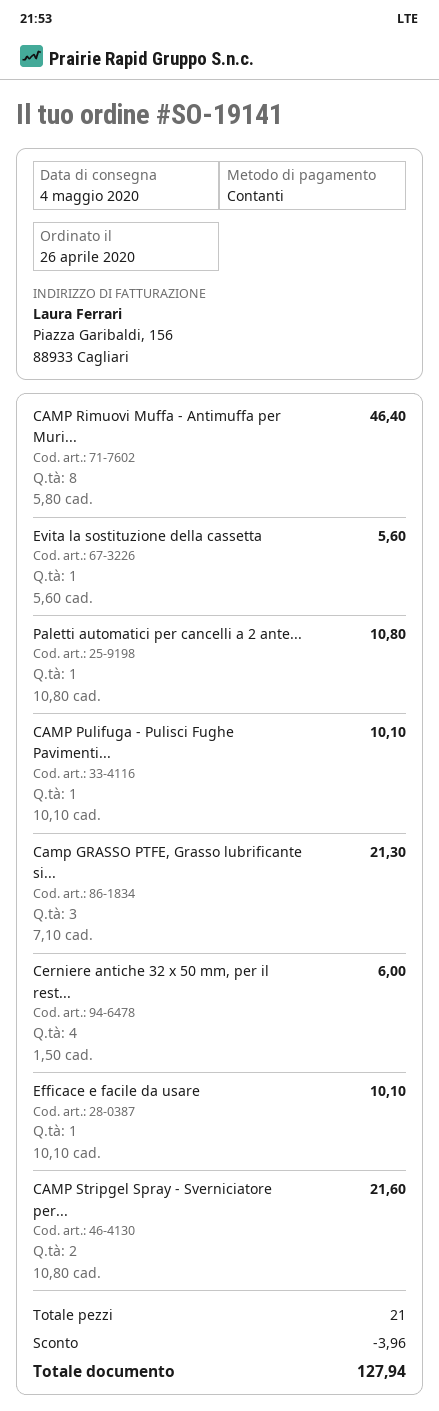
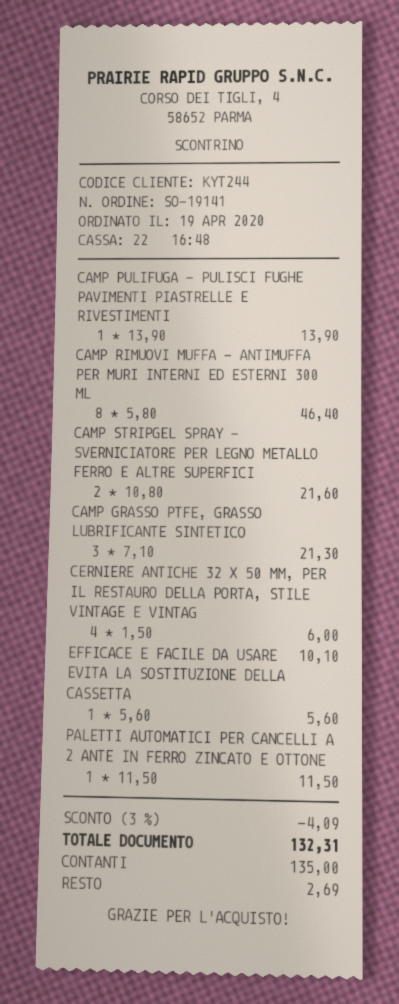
order date: 2020-04-26 -> 2020-04-19
Paletti automatici per cancelli a 2 ante...: 1 x 10.80 = 10.80 -> 1 x 11.50 = 11.50
CAMP Pulifuga - Pulisci Fughe Pavimenti...: 1 x 10.10 = 10.10 -> 1 x 13.90 = 13.90
discount: 3.96 -> 4.09
total: 127.94 -> 132.31

